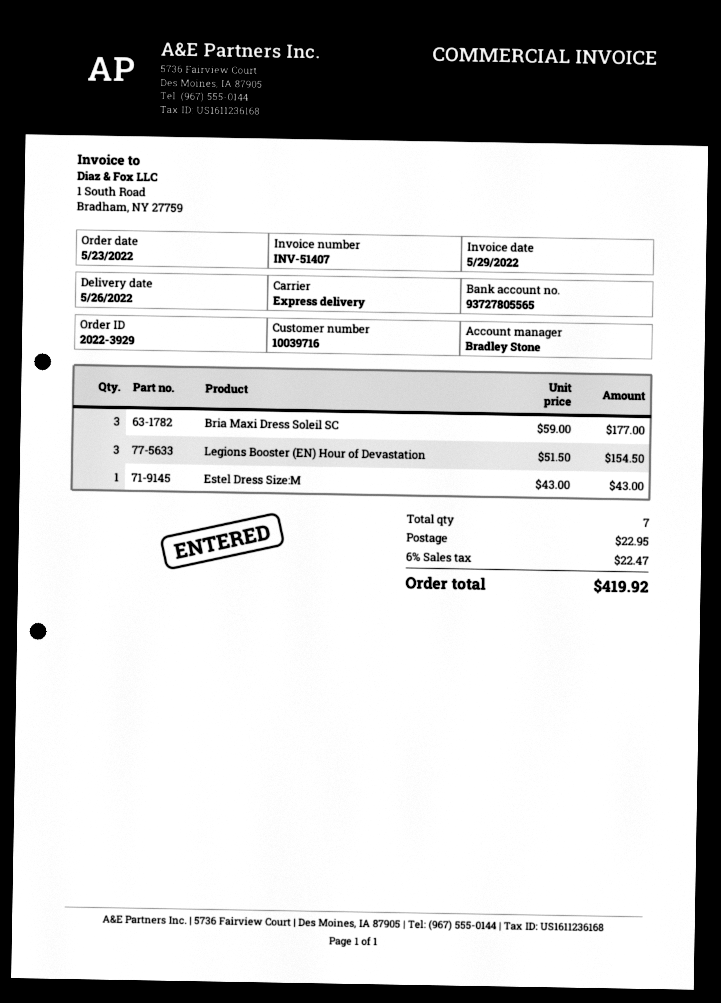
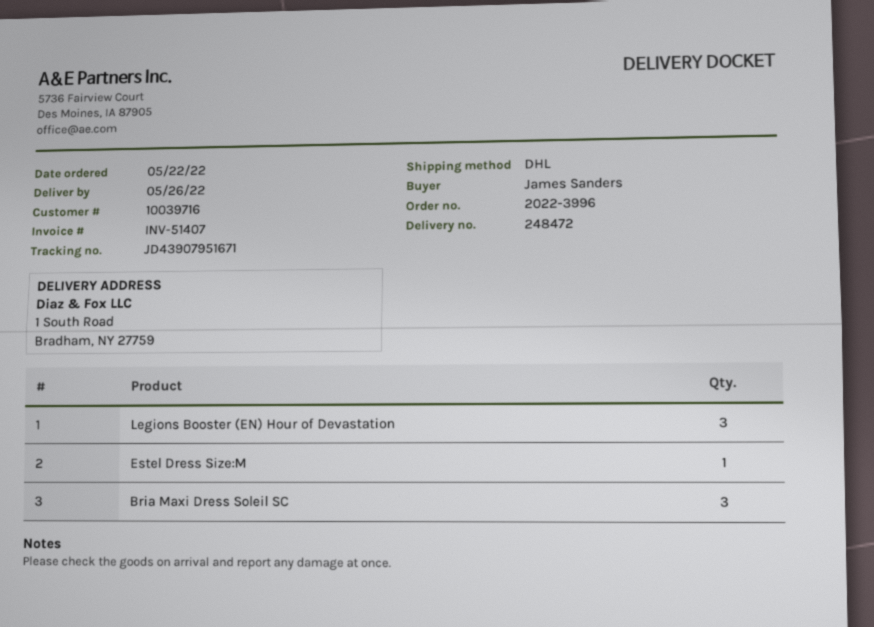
order number: 2022-3929 -> 2022-3996
order date: 2022-05-23 -> 2022-05-22
shipping method: express -> DHL

